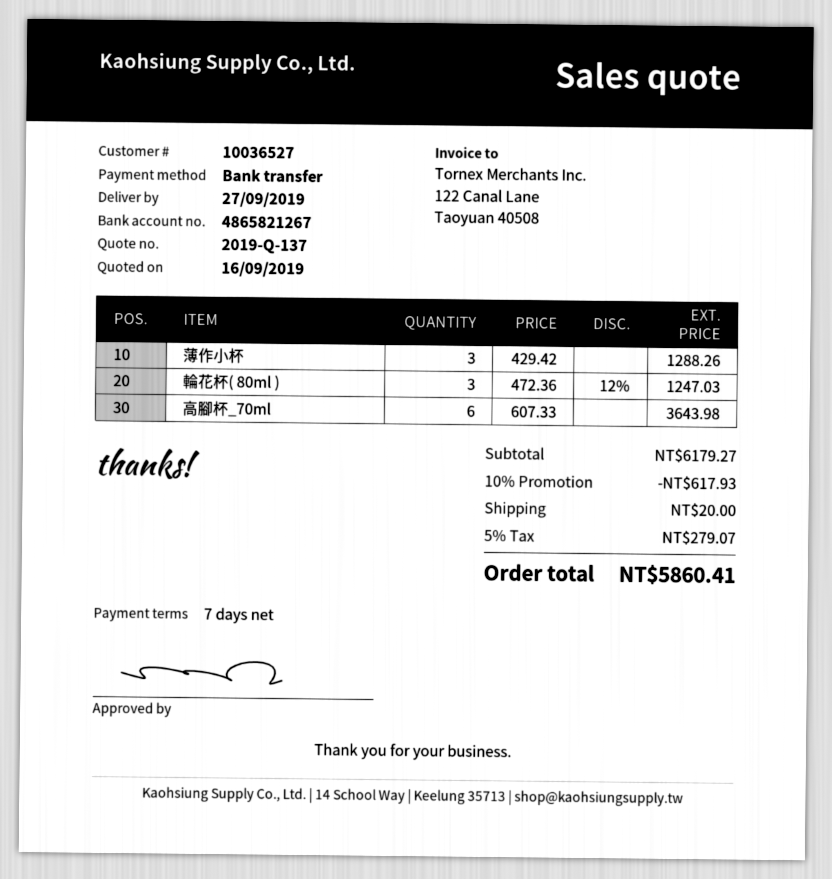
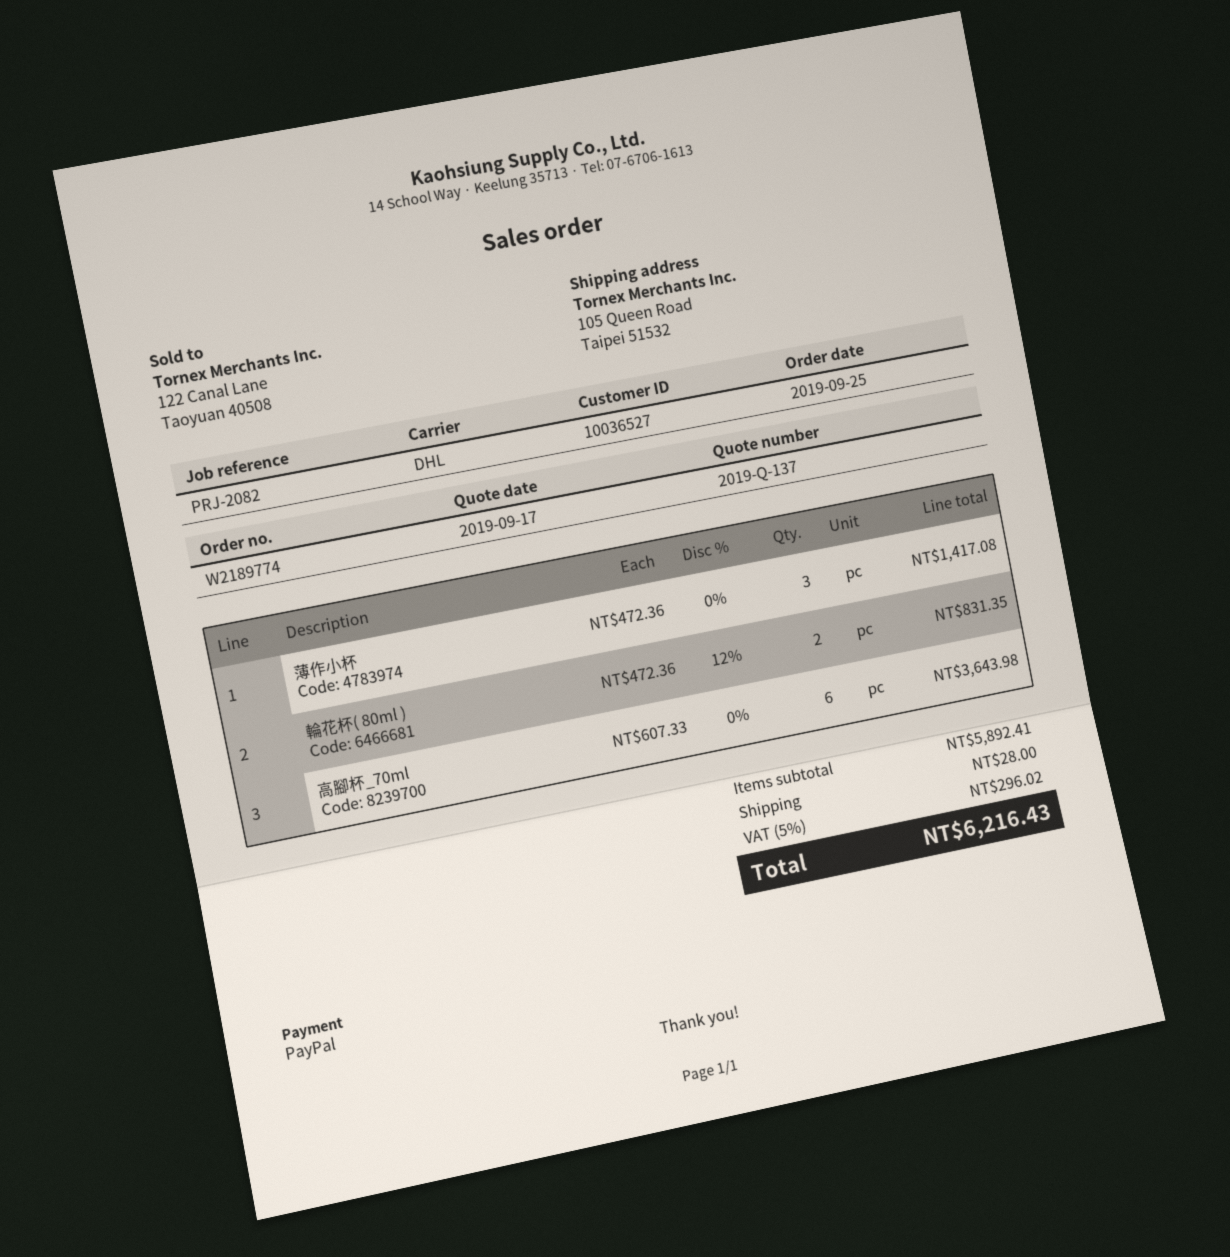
quote date: 2019-09-16 -> 2019-09-17
payment method: bank transfer -> PayPal
薄作小杯: 3 x 429.42 = 1288.26 -> 3 x 472.36 = 1417.08
輪花杯( 80ml ): 3 x 472.36 - 12% = 1247.03 -> 2 x 472.36 - 12% = 831.35
subtotal: 6179.27 -> 5892.41
discount: 10% = 617.93 -> none
shipping: 20.00 -> 28.00
tax: 5% = 279.07 -> 5% = 296.02
total: 5860.41 -> 6216.43

